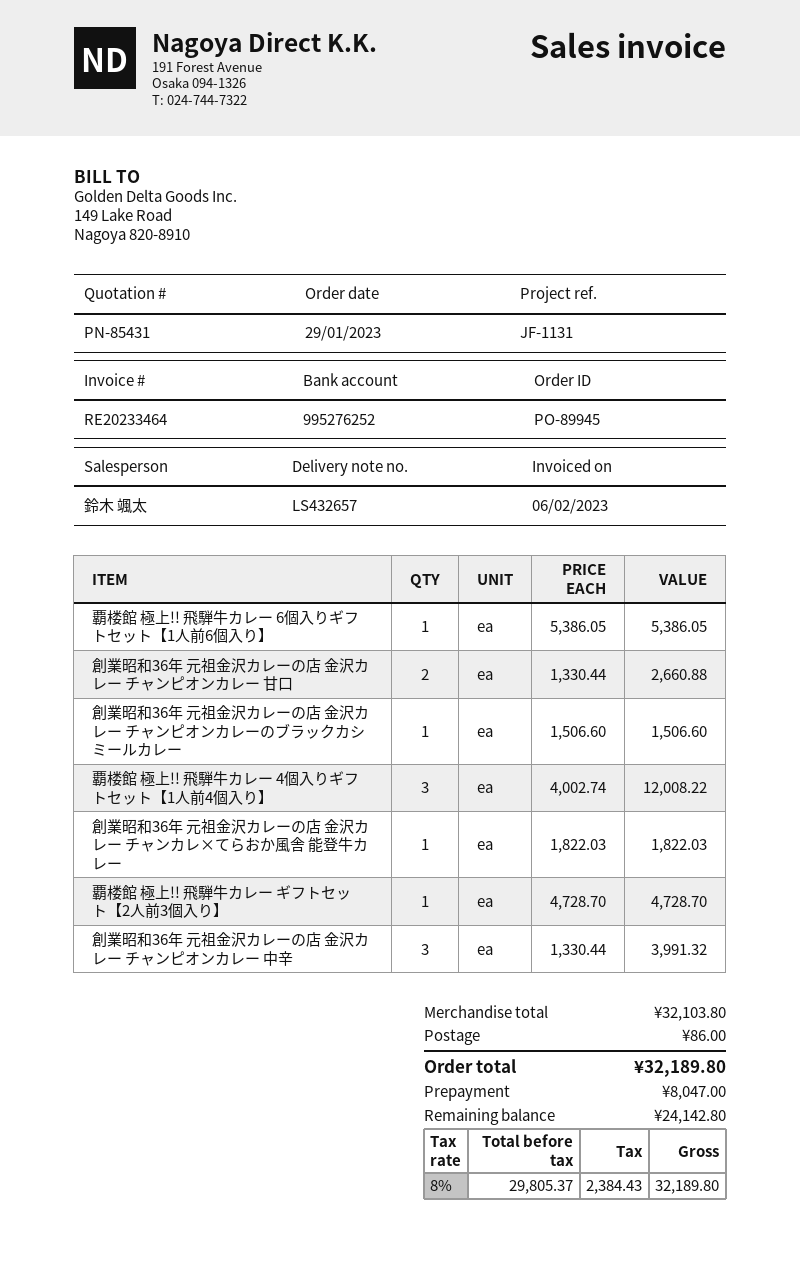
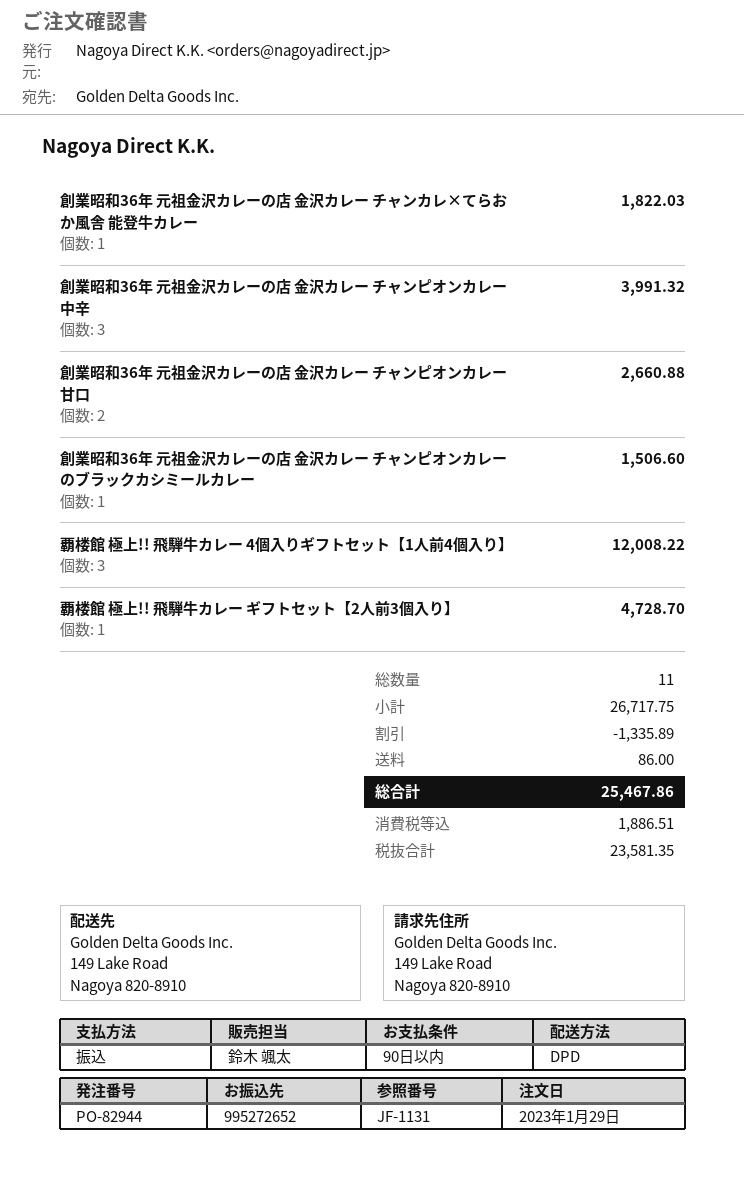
order number: PO-89945 -> PO-82944
bank account: 995276252 -> 995272652
覇楼館 極上!! 飛騨牛カレー 6個入りギフトセット【1人前6個入り】: 1 for 5386.05 -> none
subtotal: 32103.80 -> 26717.75
discount: none -> 1335.89
net: 29805.37 -> 23581.35
tax: 2384.43 -> 1886.51
total: 32189.80 -> 25467.86

